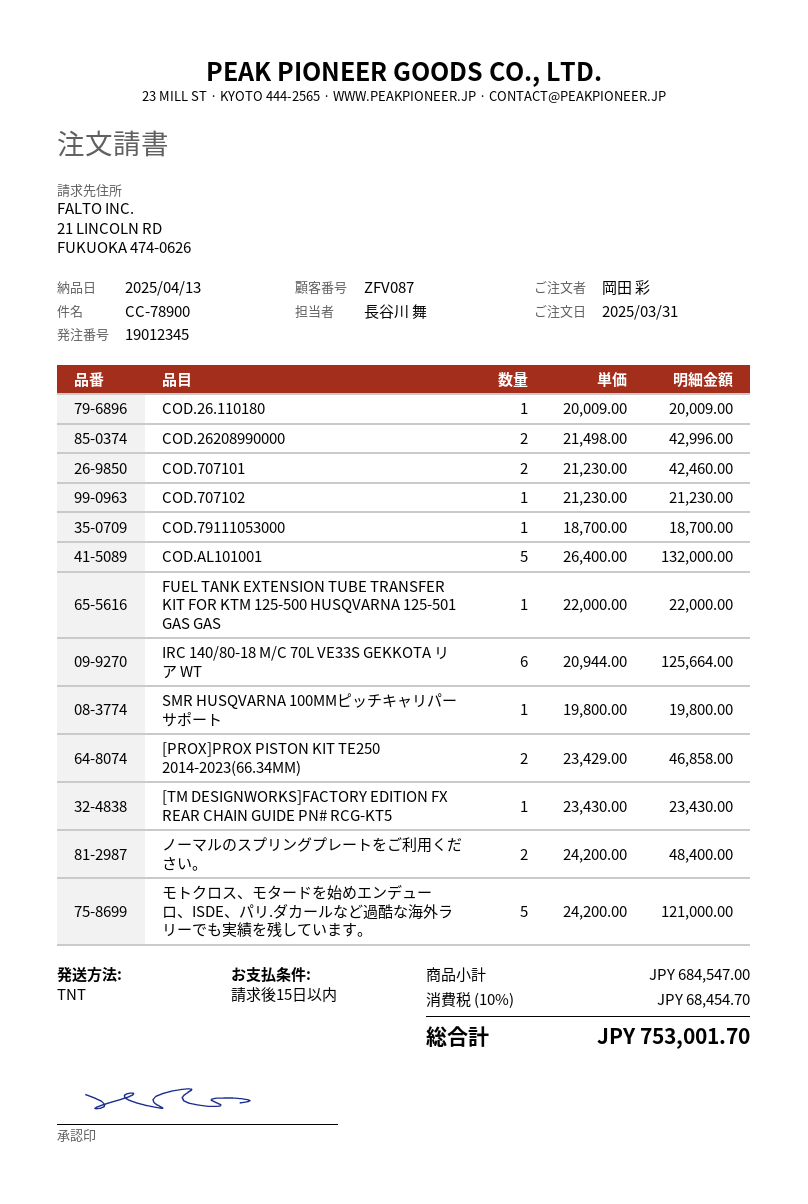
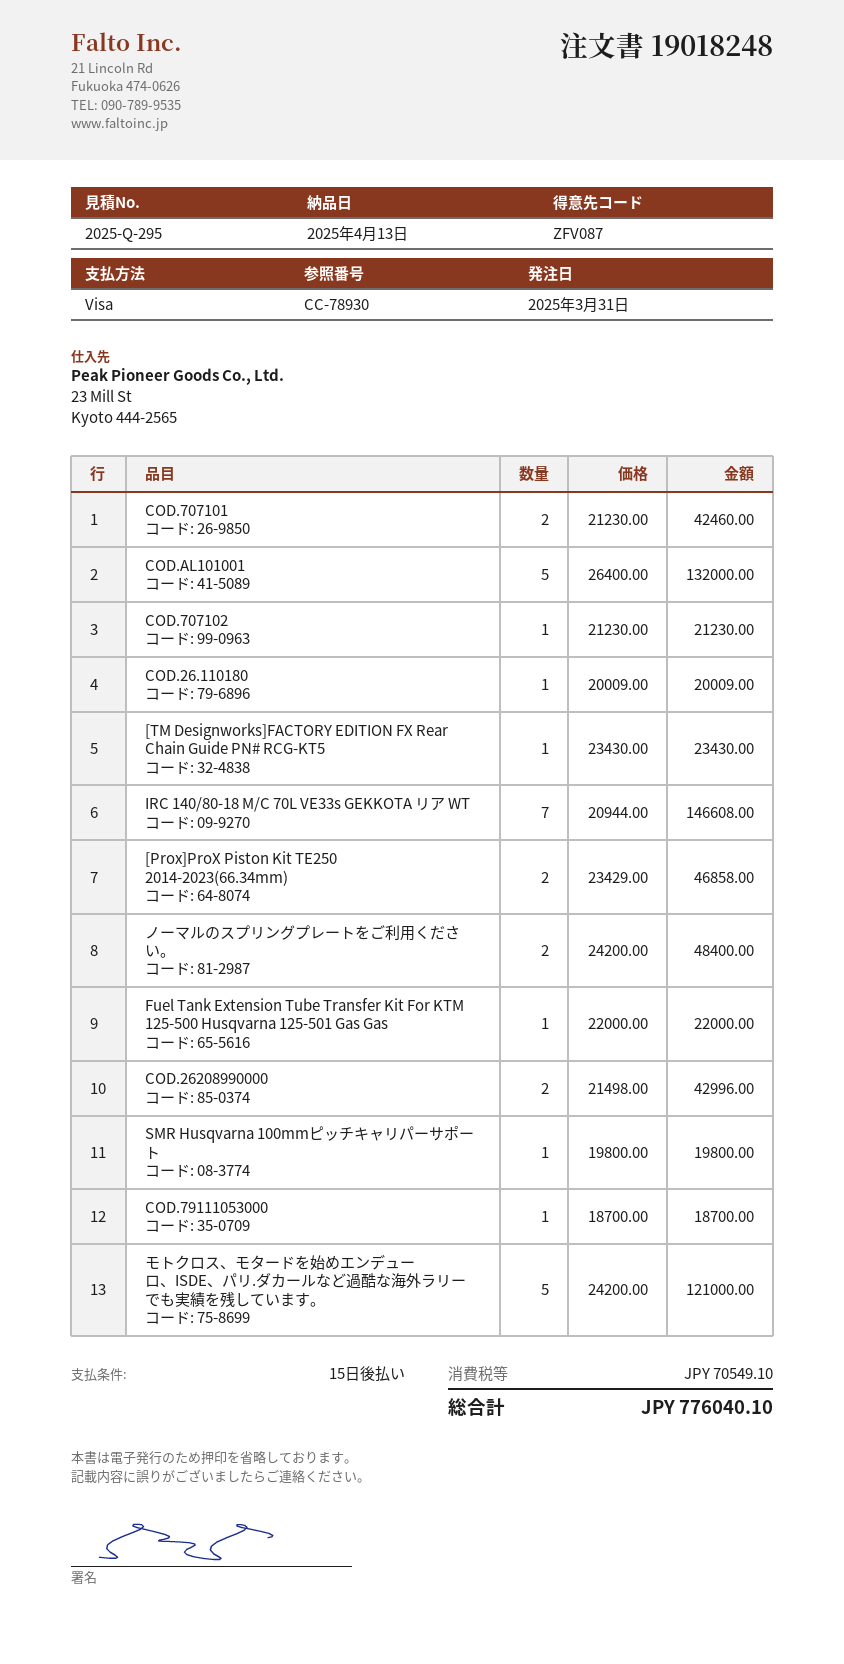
order number: 19012345 -> 19018248
reference: CC-78900 -> CC-78930
IRC 140/80-18 M/C 70L VE33S GEKKOTA リア WT: 6 x 20944.00 = 125664.00 -> 7 x 20944.00 = 146608.00
tax: 68454.70 -> 70549.10
total: 753001.70 -> 776040.10

